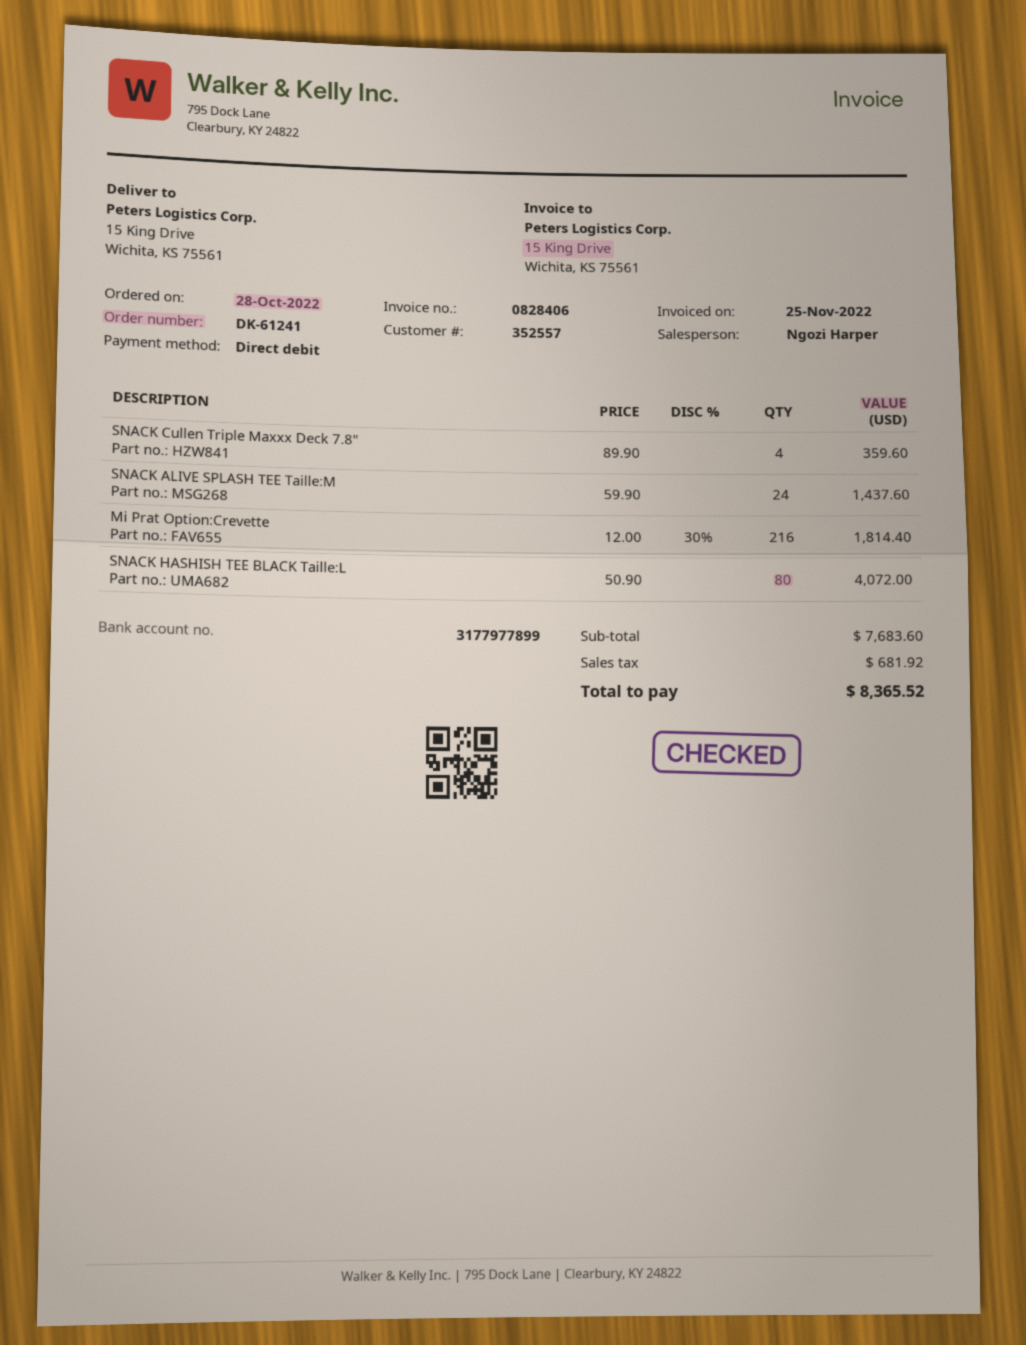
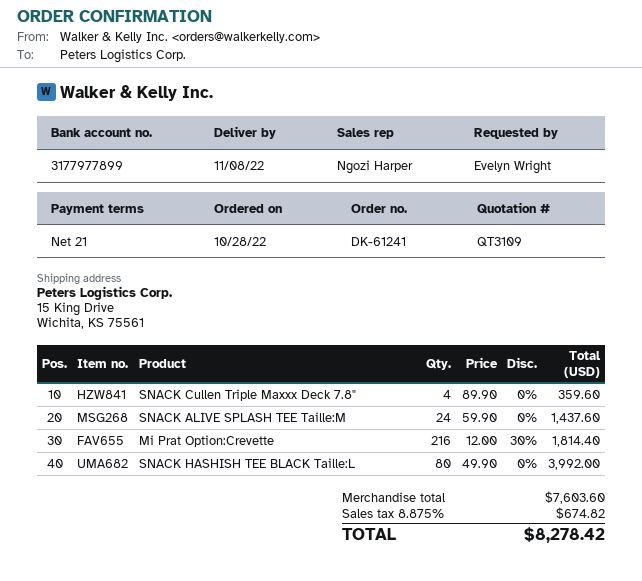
SNACK HASHISH TEE BLACK Taille:L: 80 x 50.90 = 4072.00 -> 80 x 49.90 = 3992.00
subtotal: 7683.60 -> 7603.60
tax: 681.92 -> 674.82
total: 8365.52 -> 8278.42

